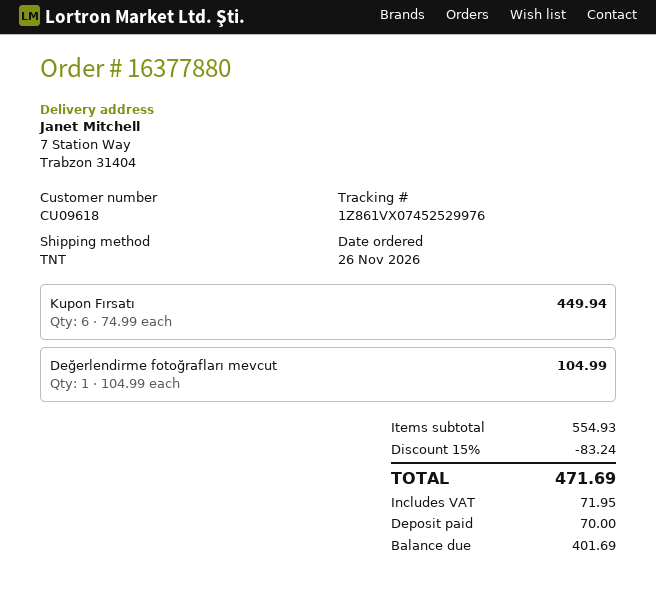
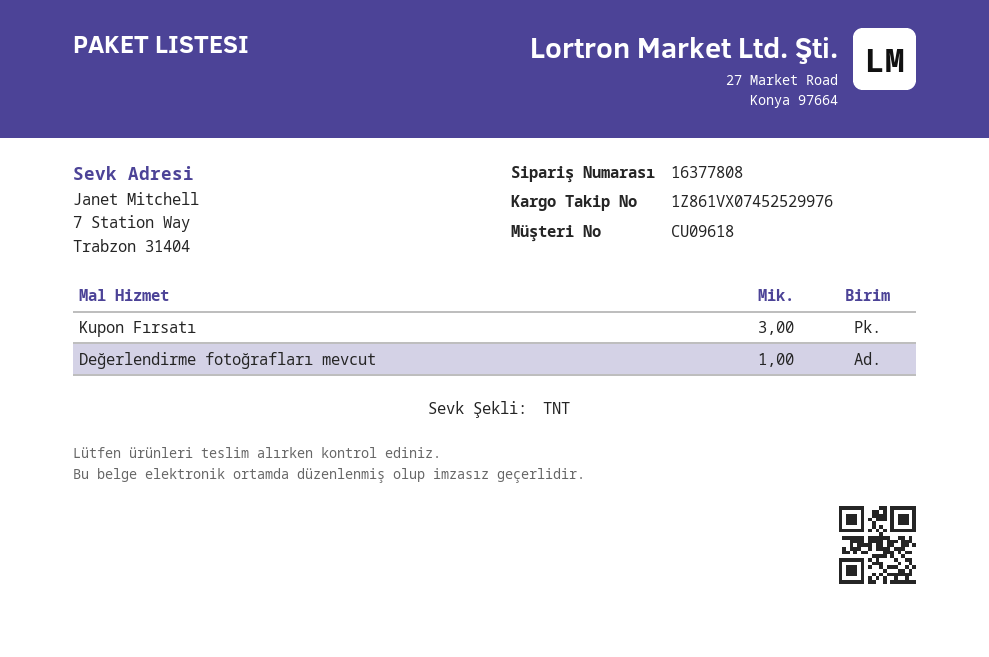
order number: 16377880 -> 16377808
Kupon Fırsatı: 6 -> 3

